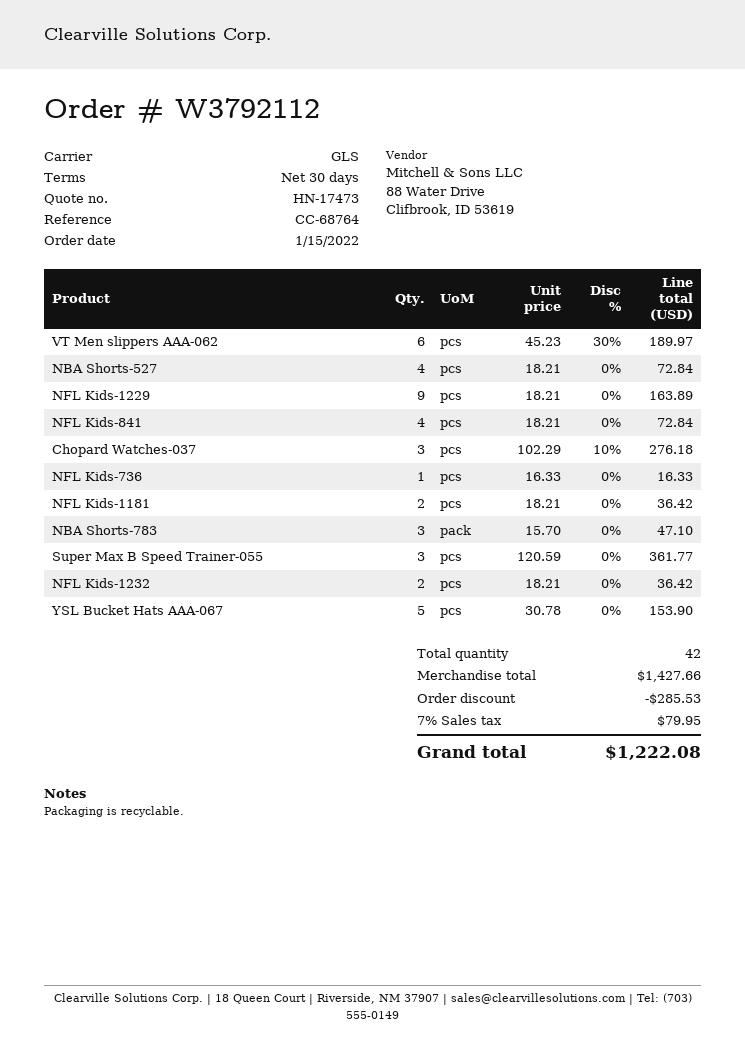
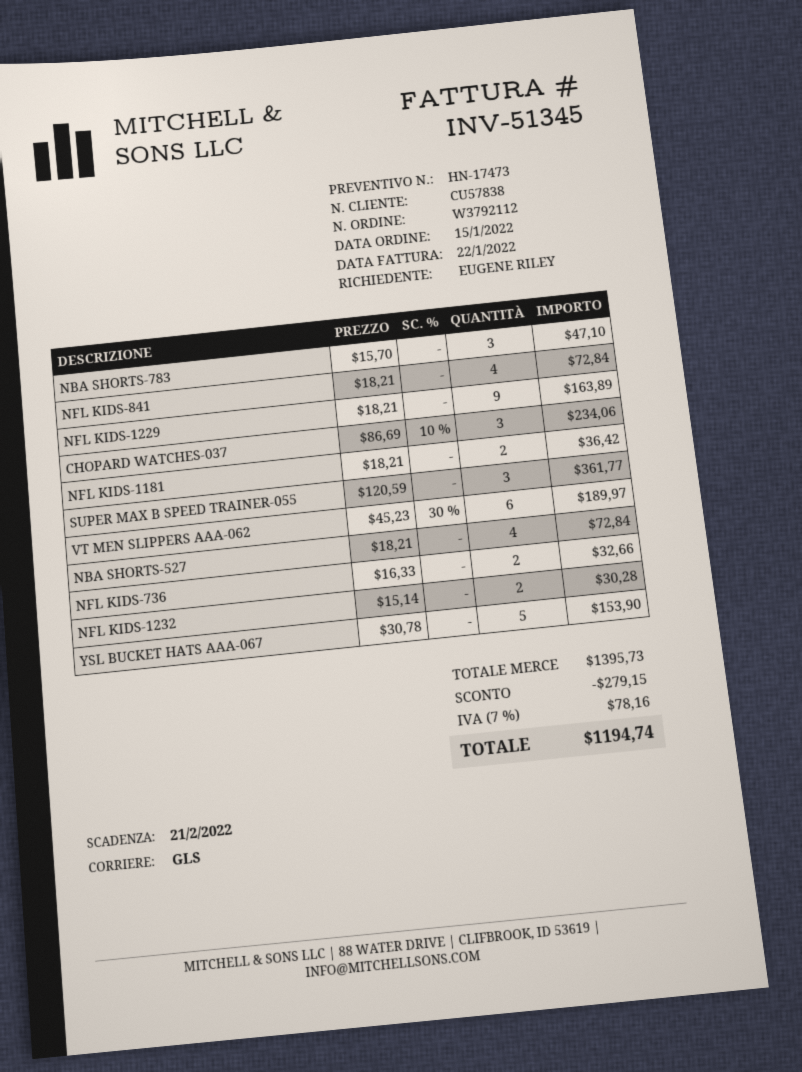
Chopard Watches-037: 3 x 102.29 - 10% = 276.18 -> 3 x 86.69 - 10% = 234.06
NFL Kids-736: 1 x 16.33 = 16.33 -> 2 x 16.33 = 32.66
NFL Kids-1232: 2 x 18.21 = 36.42 -> 2 x 15.14 = 30.28
subtotal: 1427.66 -> 1395.73
discount: 285.53 -> 279.15
tax: 7% = 79.95 -> 7% = 78.16
total: 1222.08 -> 1194.74

